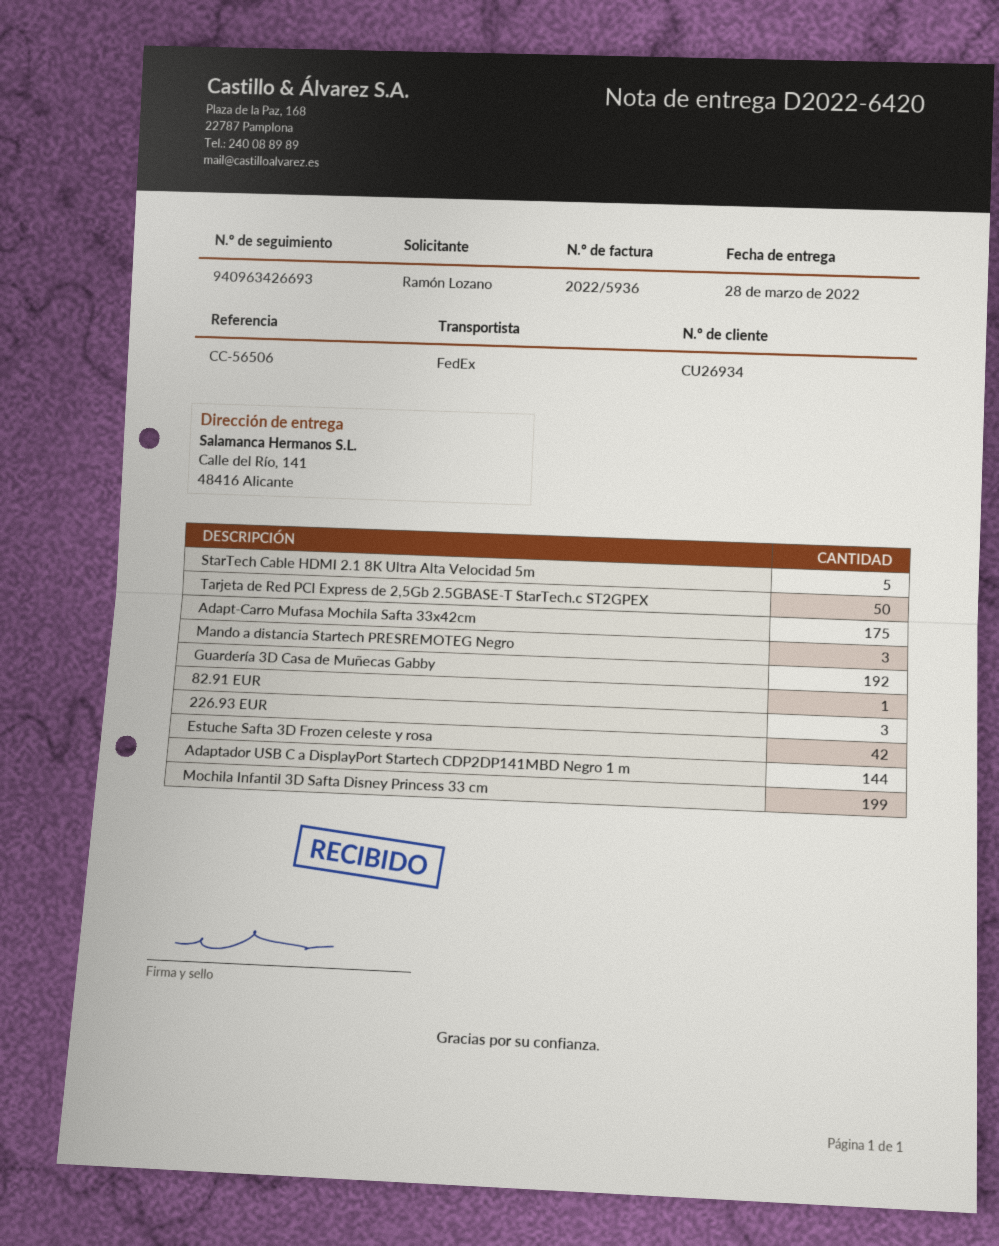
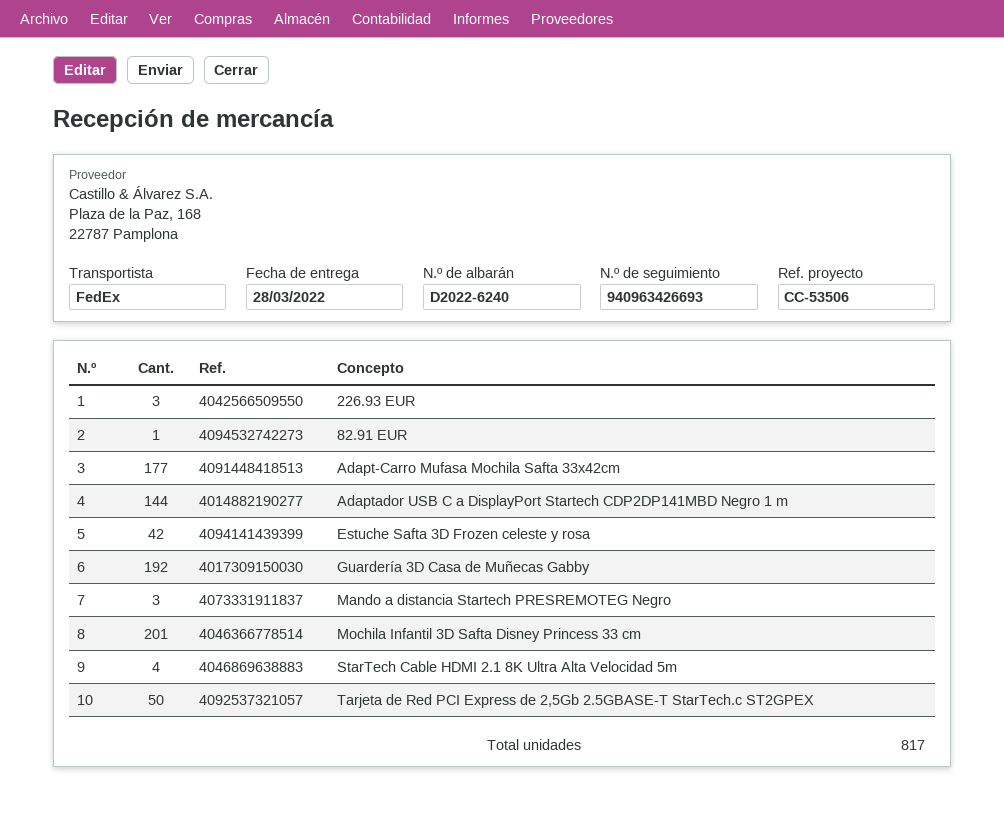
delivery note number: D2022-6420 -> D2022-6240
reference: CC-56506 -> CC-53506
StarTech Cable HDMI 2.1 8K Ultra Alta Velocidad 5m: 5 -> 4
Adapt-Carro Mufasa Mochila Safta 33x42cm: 175 -> 177
Mochila Infantil 3D Safta Disney Princess 33 cm: 199 -> 201

